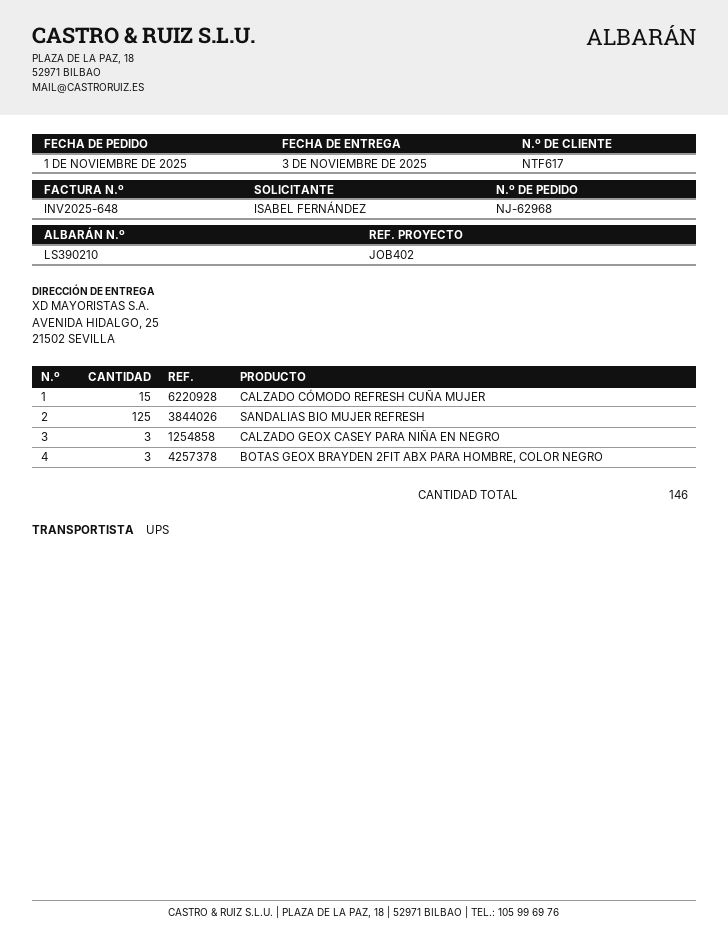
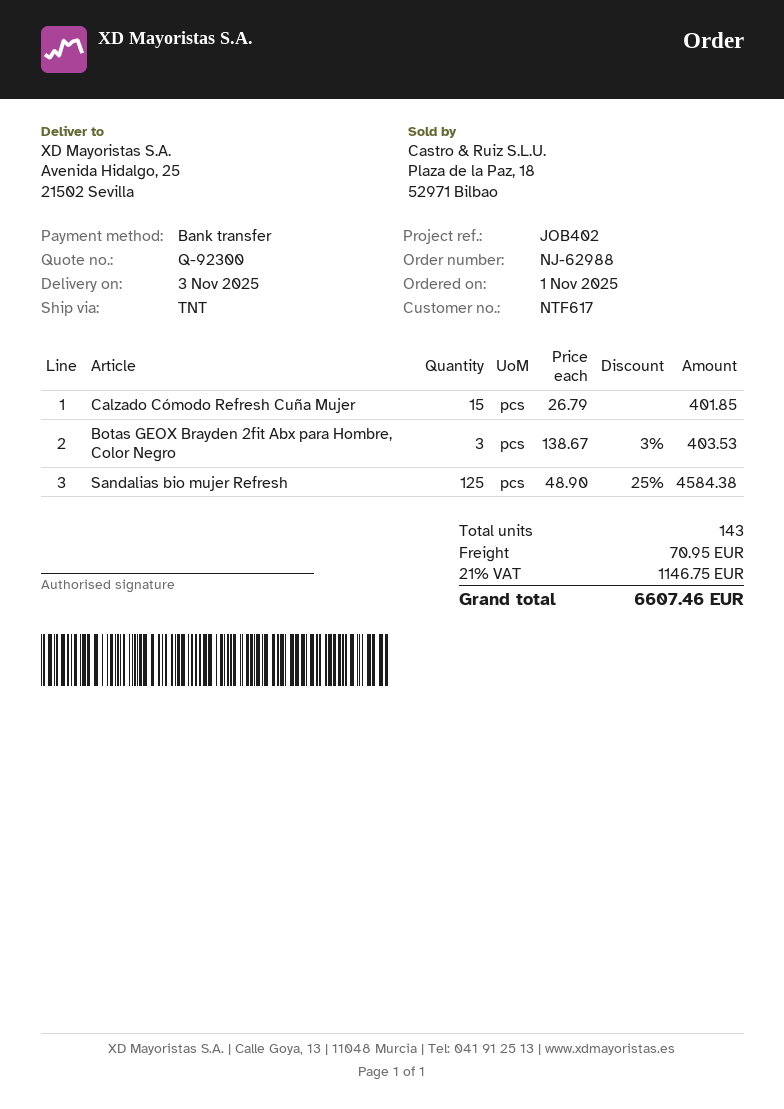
order number: NJ-62968 -> NJ-62988
shipping method: UPS -> TNT
CALZADO GEOX CASEY PARA NIÑA EN NEGRO: 3 -> none
total quantity: 146 -> 143

